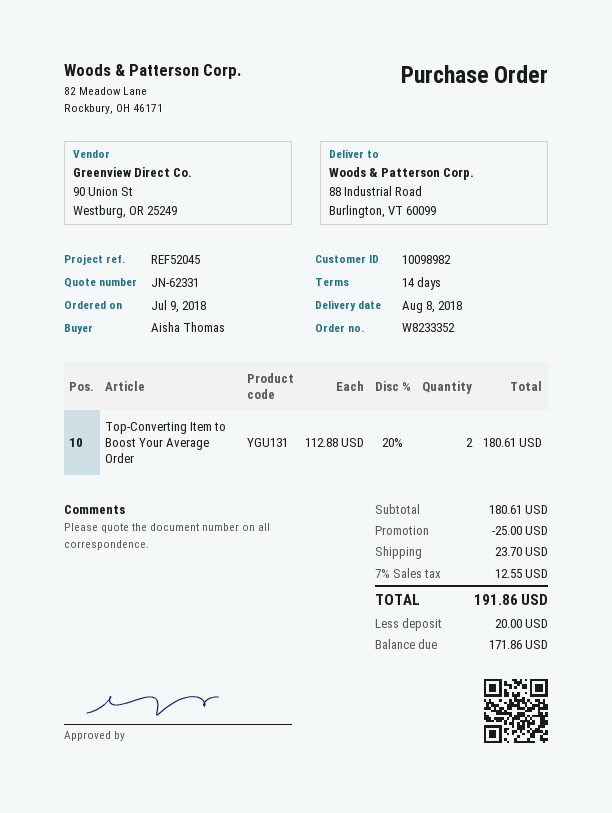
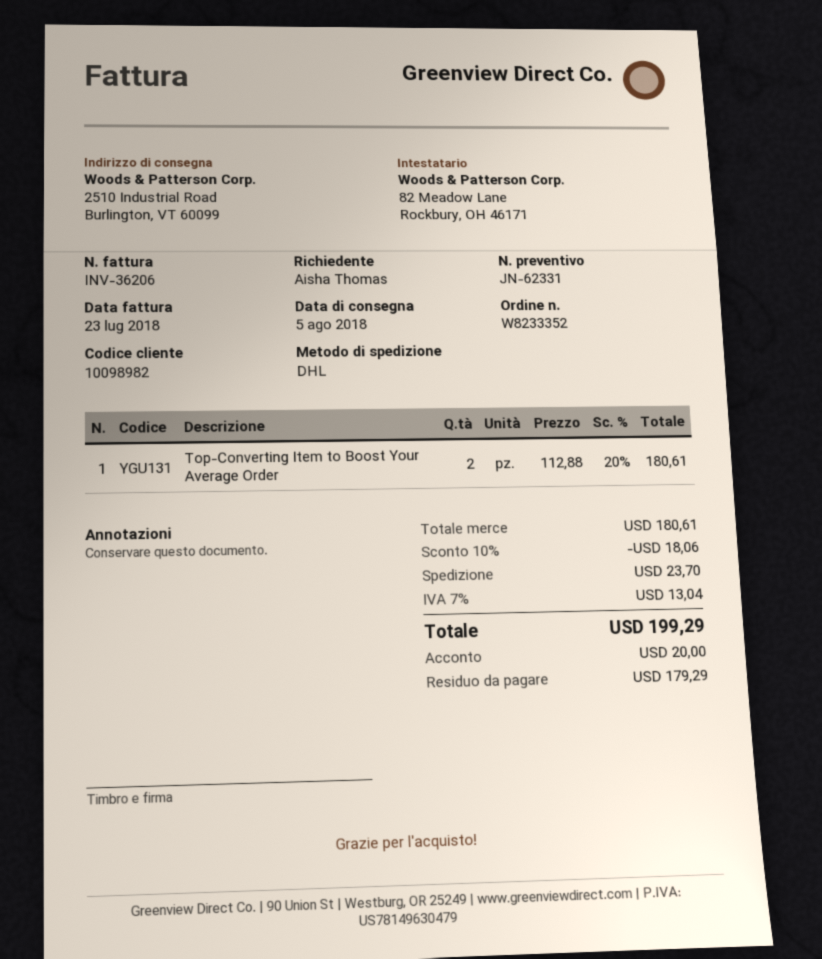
delivery date: 2018-08-08 -> 2018-08-05
ship to: 88 Industrial Road, Burlington, VT 60099 -> 2510 Industrial Road, Burlington, VT 60099
discount: 25.00 -> 18.06
tax: 7% = 12.55 -> 7% = 13.04
total: 191.86 -> 199.29
balance: 171.86 -> 179.29

